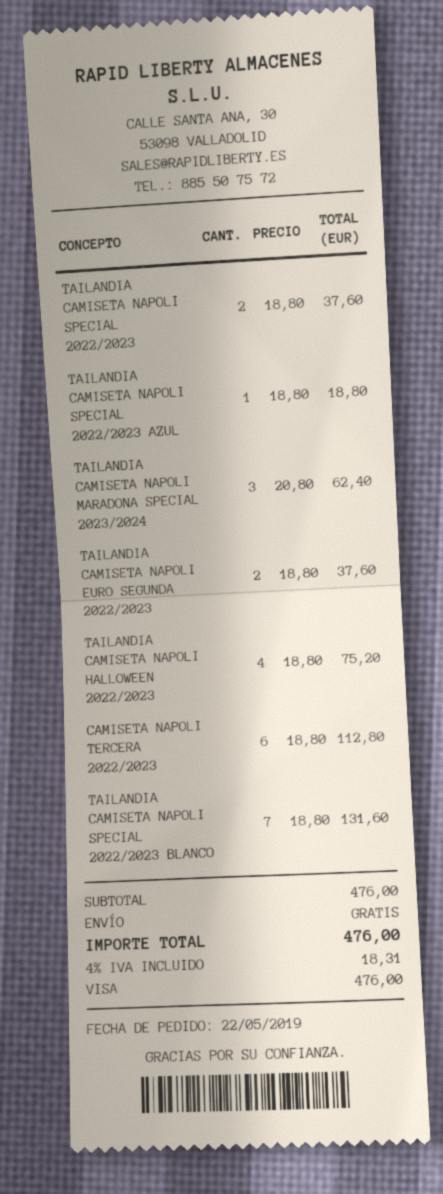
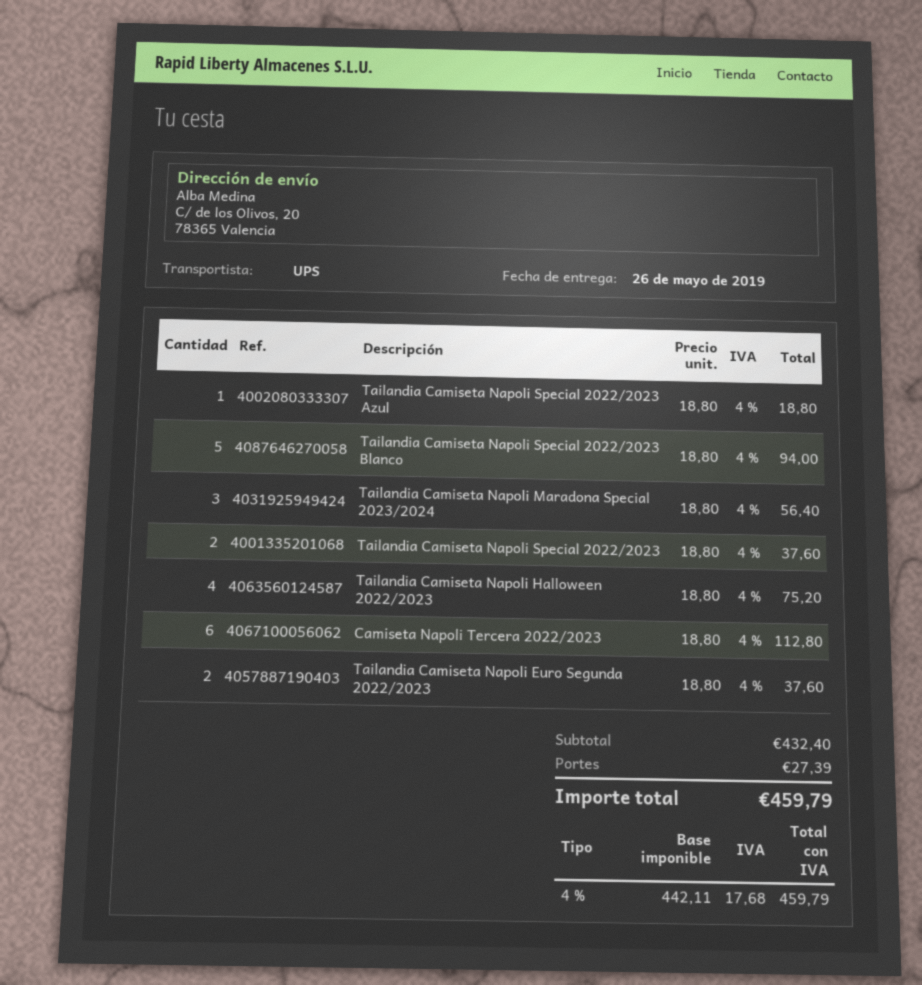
TAILANDIA CAMISETA NAPOLI MARADONA SPECIAL 2023/2024: 3 x 20.80 = 62.40 -> 3 x 18.80 = 56.40
TAILANDIA CAMISETA NAPOLI SPECIAL 2022/2023 BLANCO: 7 x 18.80 = 131.60 -> 5 x 18.80 = 94.00
subtotal: 476.00 -> 432.40
shipping: 0.00 -> 27.39
tax: 4% = 18.31 -> 4% = 17.68
total: 476.00 -> 459.79

